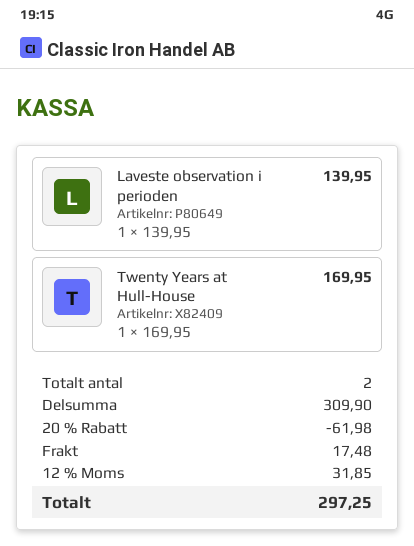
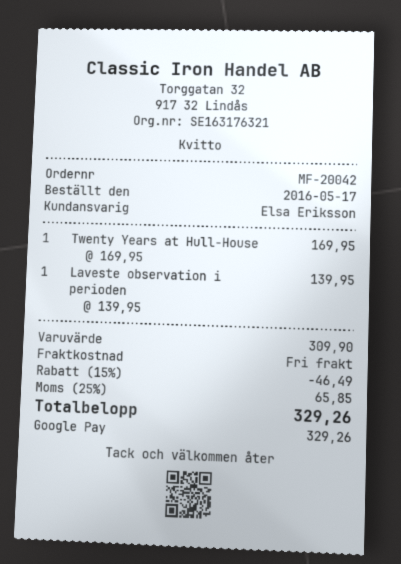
discount: 20% = 61.98 -> 15% = 46.49
shipping: 17.48 -> 0.00
tax: 12% = 31.85 -> 25% = 65.85
total: 297.25 -> 329.26

